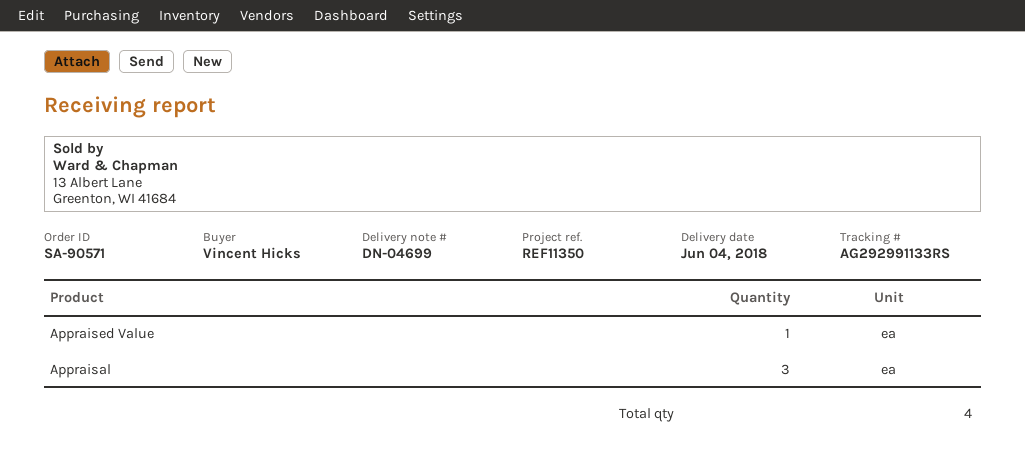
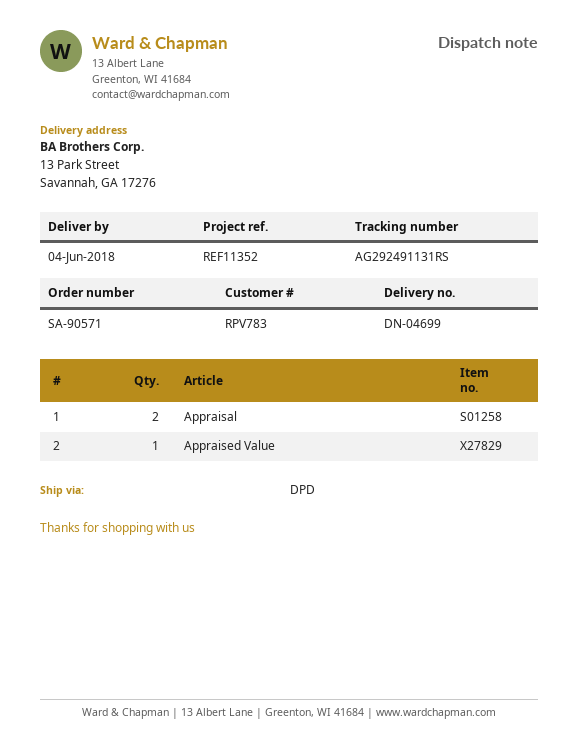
reference: REF11350 -> REF11352
tracking number: AG292991133RS -> AG292491131RS
Appraisal: 3 -> 2

